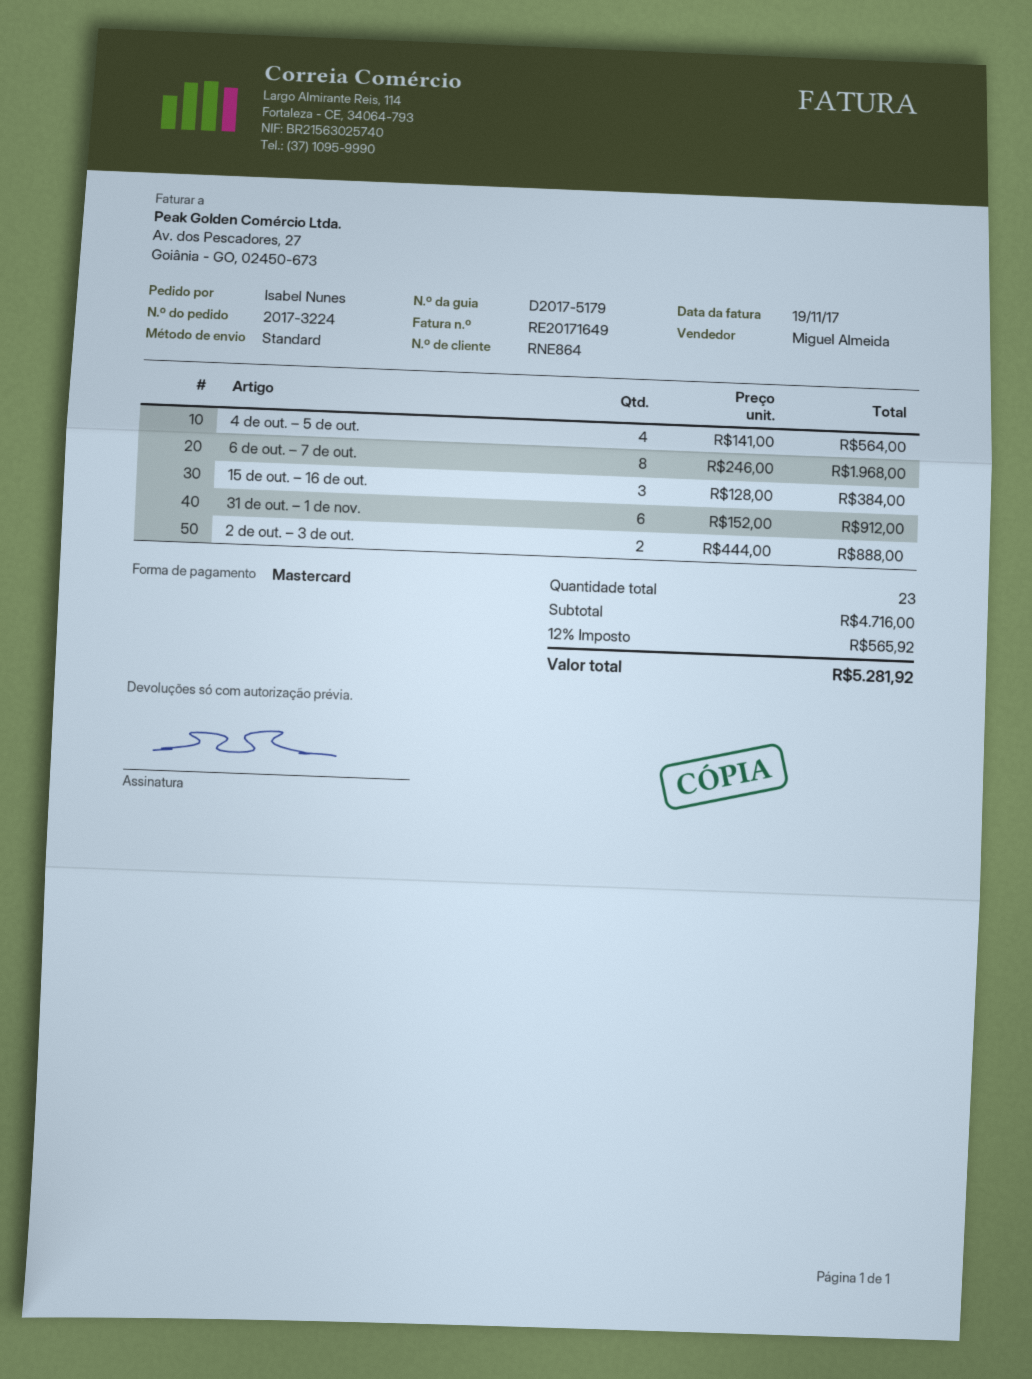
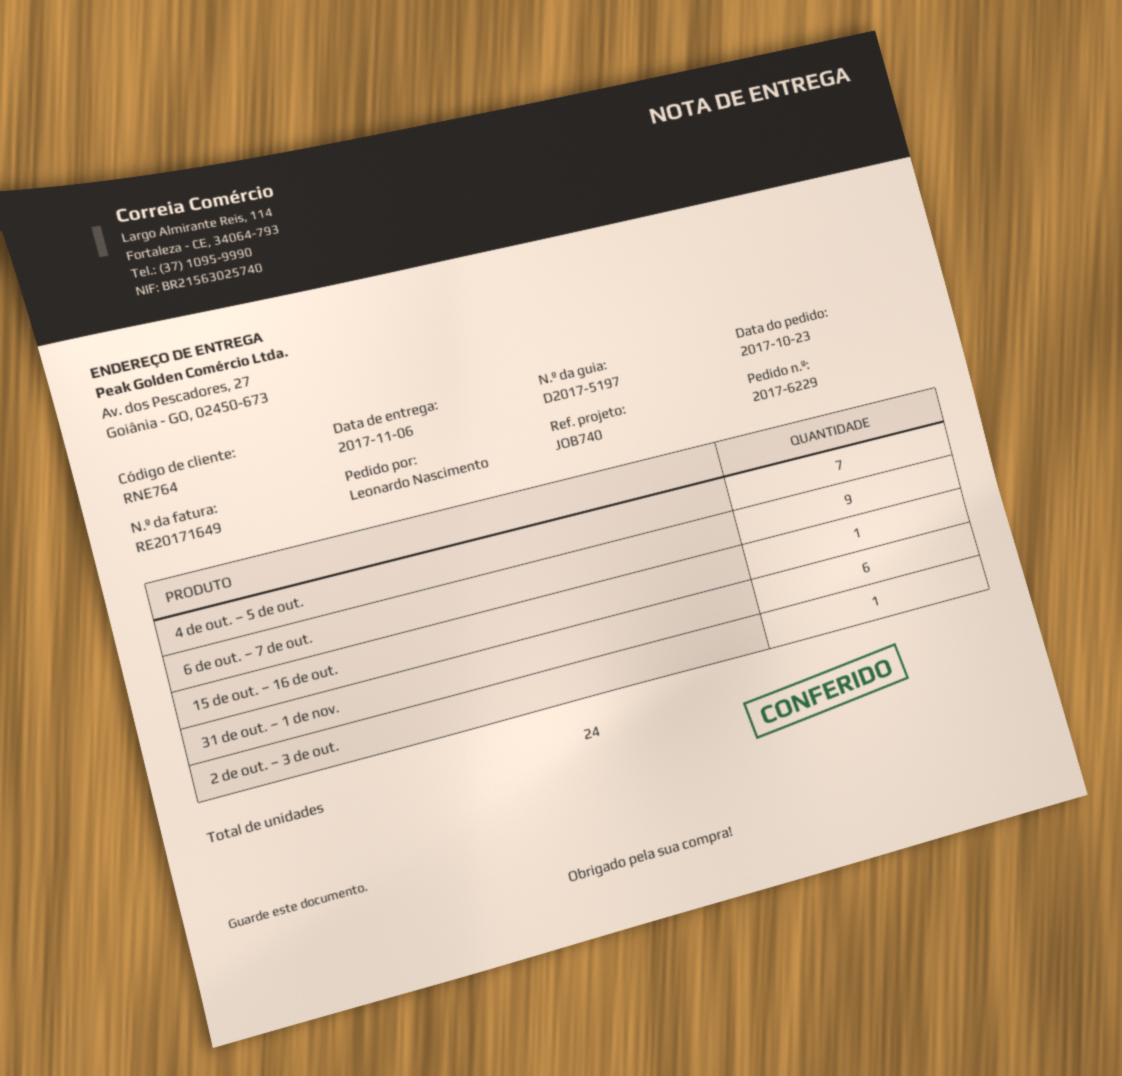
order number: 2017-3224 -> 2017-6229
delivery note number: D2017-5179 -> D2017-5197
customer number: RNE864 -> RNE764
ordered by: Isabel Nunes -> Leonardo Nascimento
4 de out. – 5 de out.: 4 -> 7
6 de out. – 7 de out.: 8 -> 9
15 de out. – 16 de out.: 3 -> 1
2 de out. – 3 de out.: 2 -> 1
total quantity: 23 -> 24

